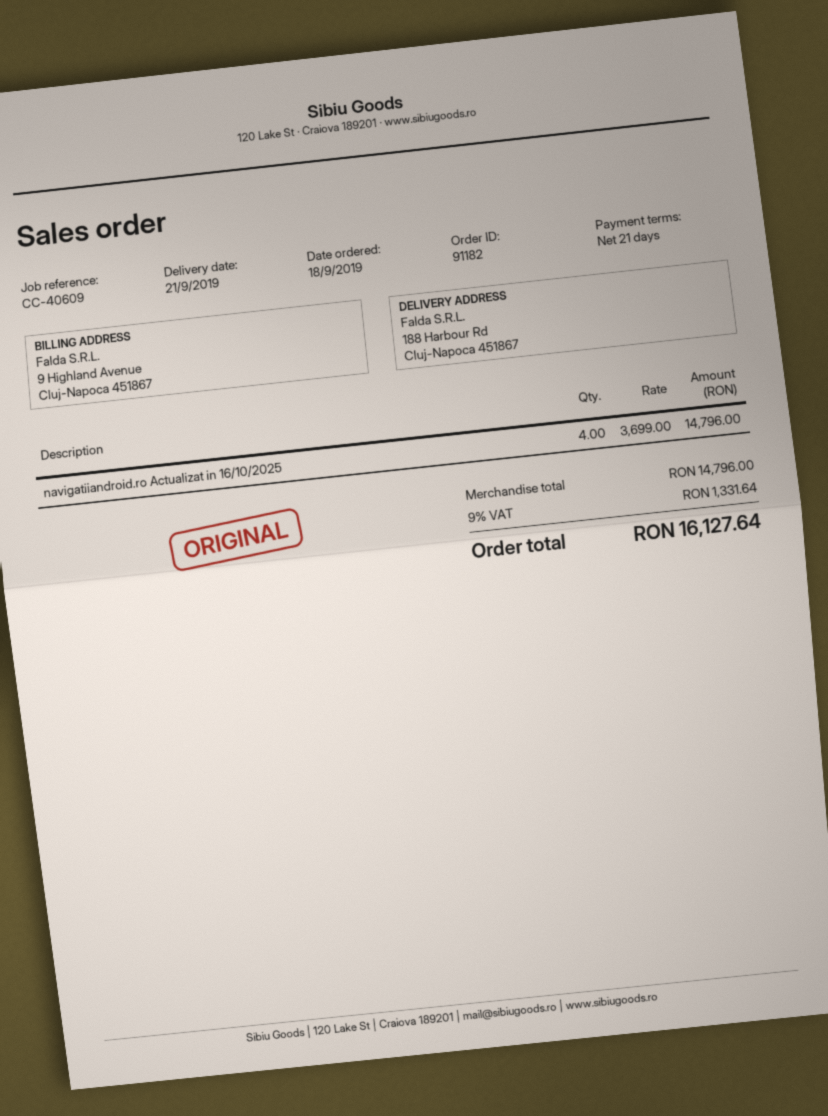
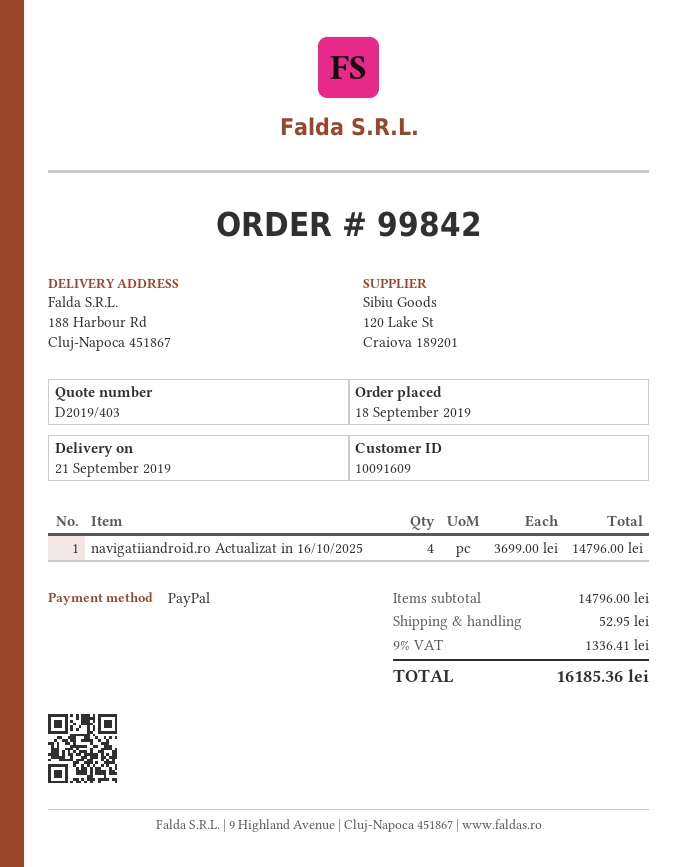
order number: 91182 -> 99842
shipping: none -> 52.95
tax: 9% = 1331.64 -> 9% = 1336.41
total: 16127.64 -> 16185.36

